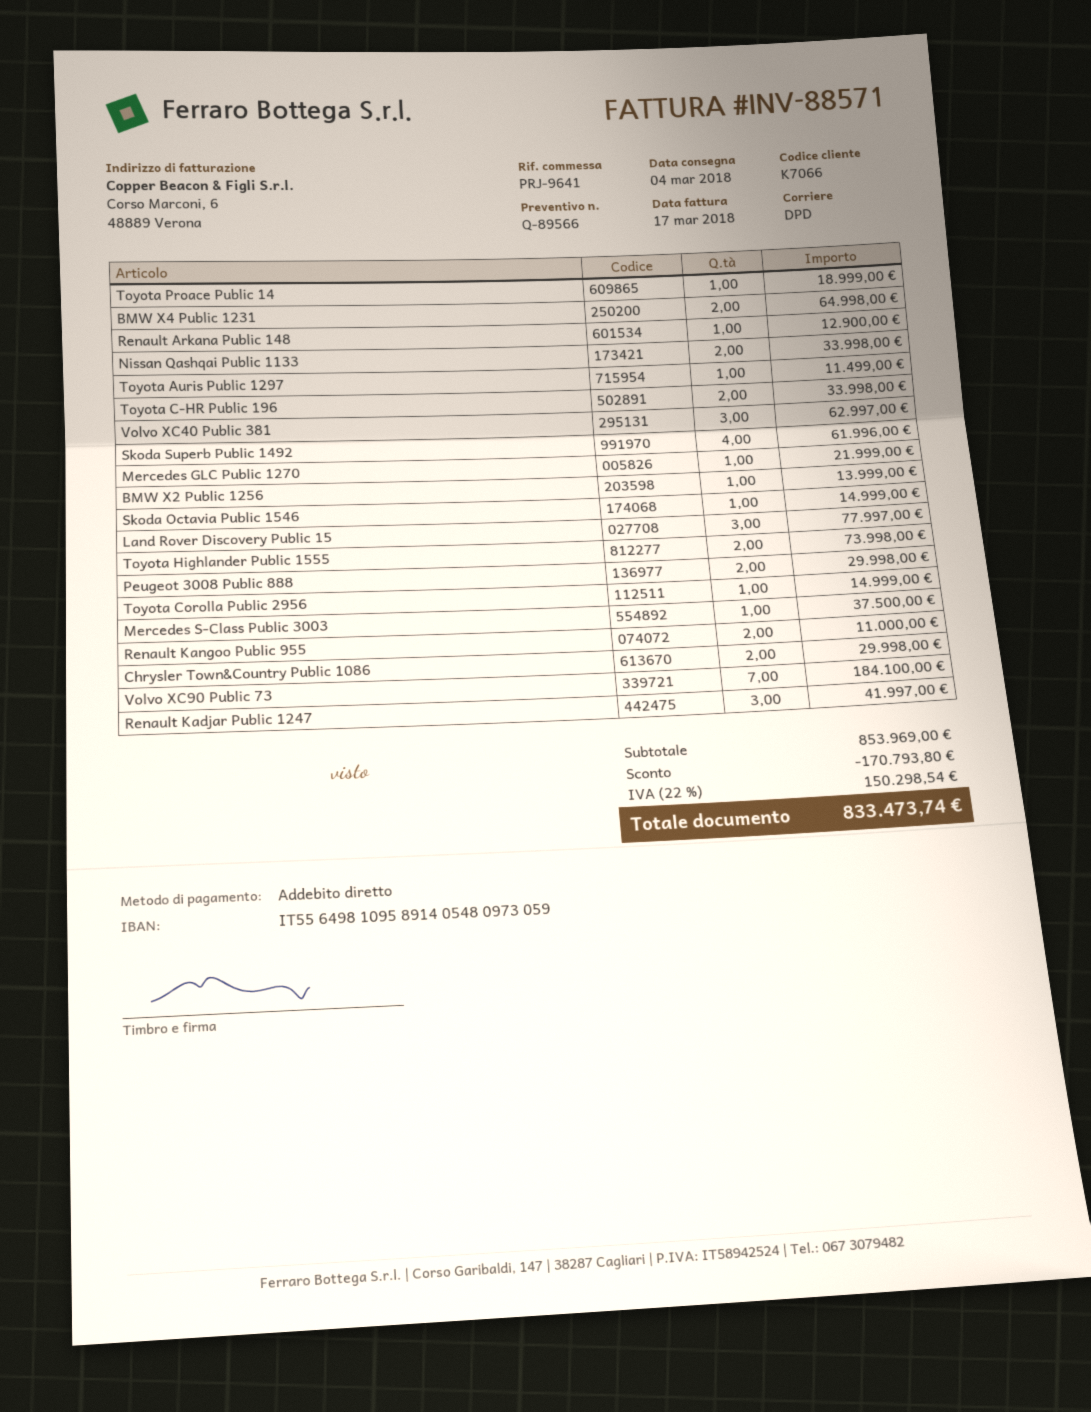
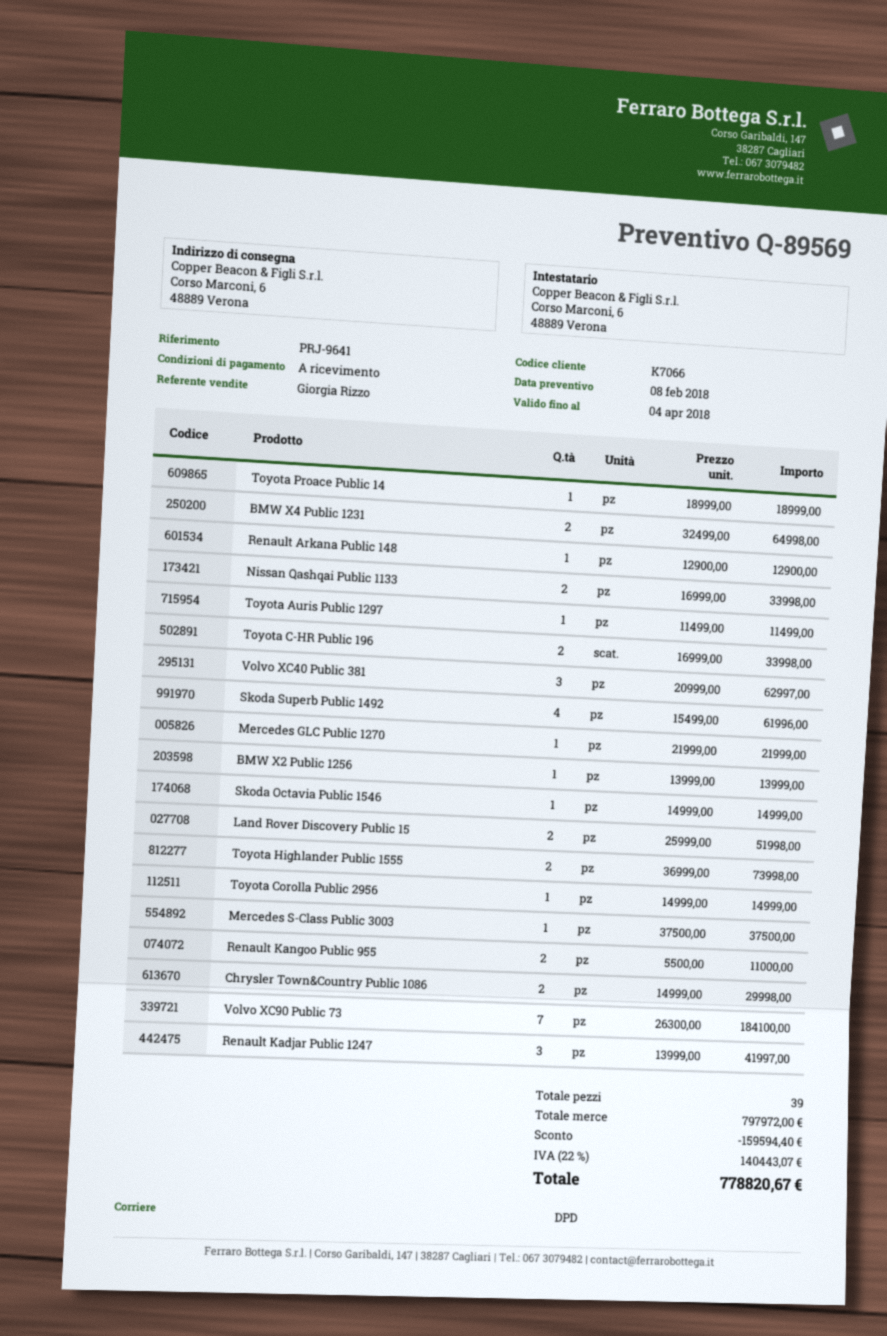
quote number: Q-89566 -> Q-89569
Land Rover Discovery Public 15: 3 for 77997.00 -> 2 for 51998.00
Peugeot 3008 Public 888: 2 for 29998.00 -> none
subtotal: 853969.00 -> 797972.00
discount: 170793.80 -> 159594.40
tax: 22% = 150298.54 -> 22% = 140443.07
total: 833473.74 -> 778820.67

